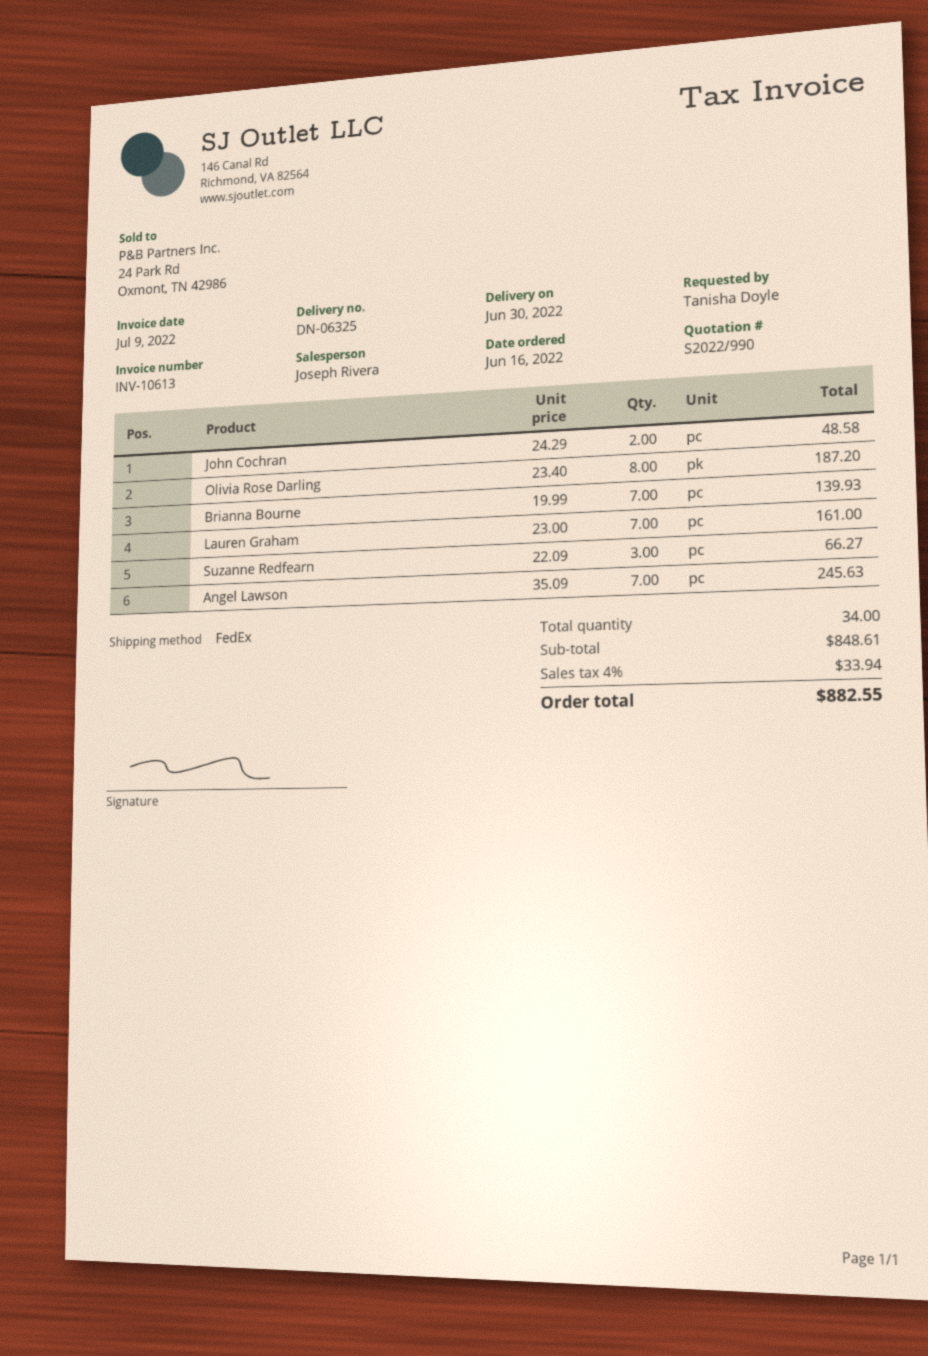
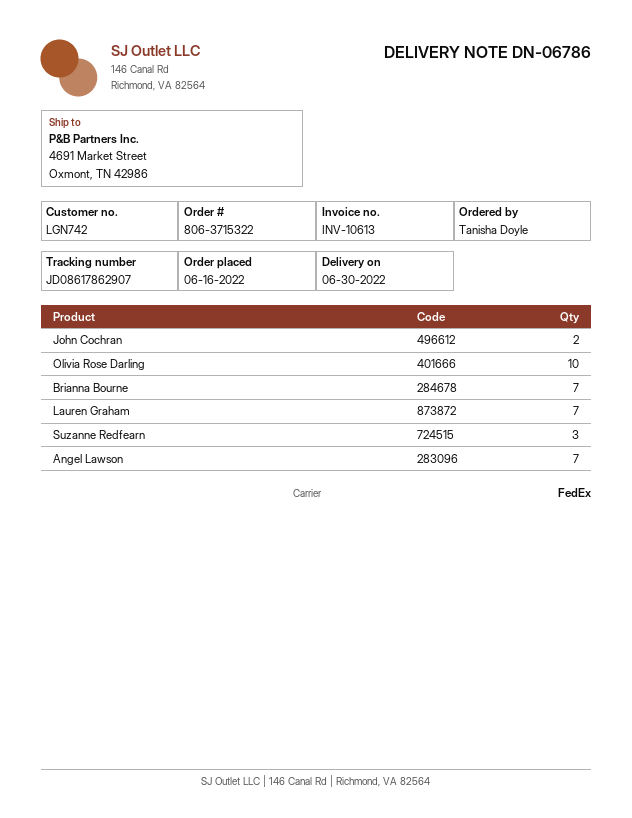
delivery note number: DN-06325 -> DN-06786
Olivia Rose Darling: 8 -> 10

